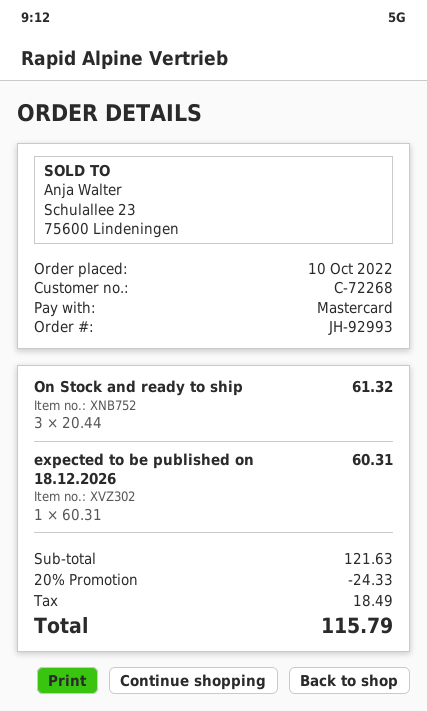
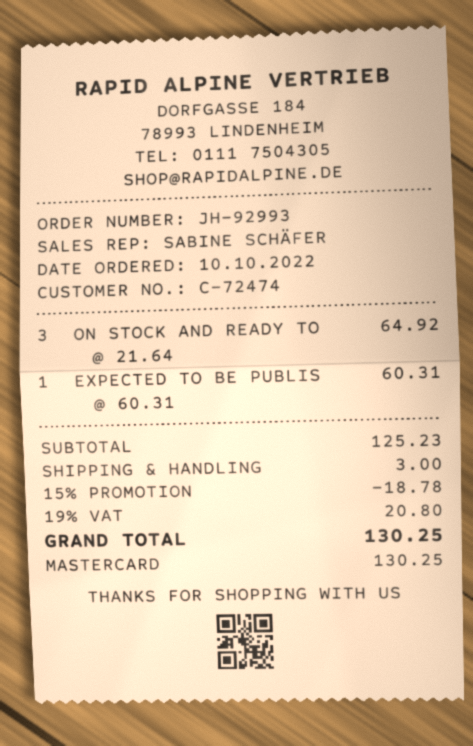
customer number: C-72268 -> C-72474
On Stock and ready to ship: 3 x 20.44 = 61.32 -> 3 x 21.64 = 64.92
subtotal: 121.63 -> 125.23
discount: 20% = 24.33 -> 15% = 18.78
shipping: none -> 3.00
tax: 18.49 -> 20.80
total: 115.79 -> 130.25

